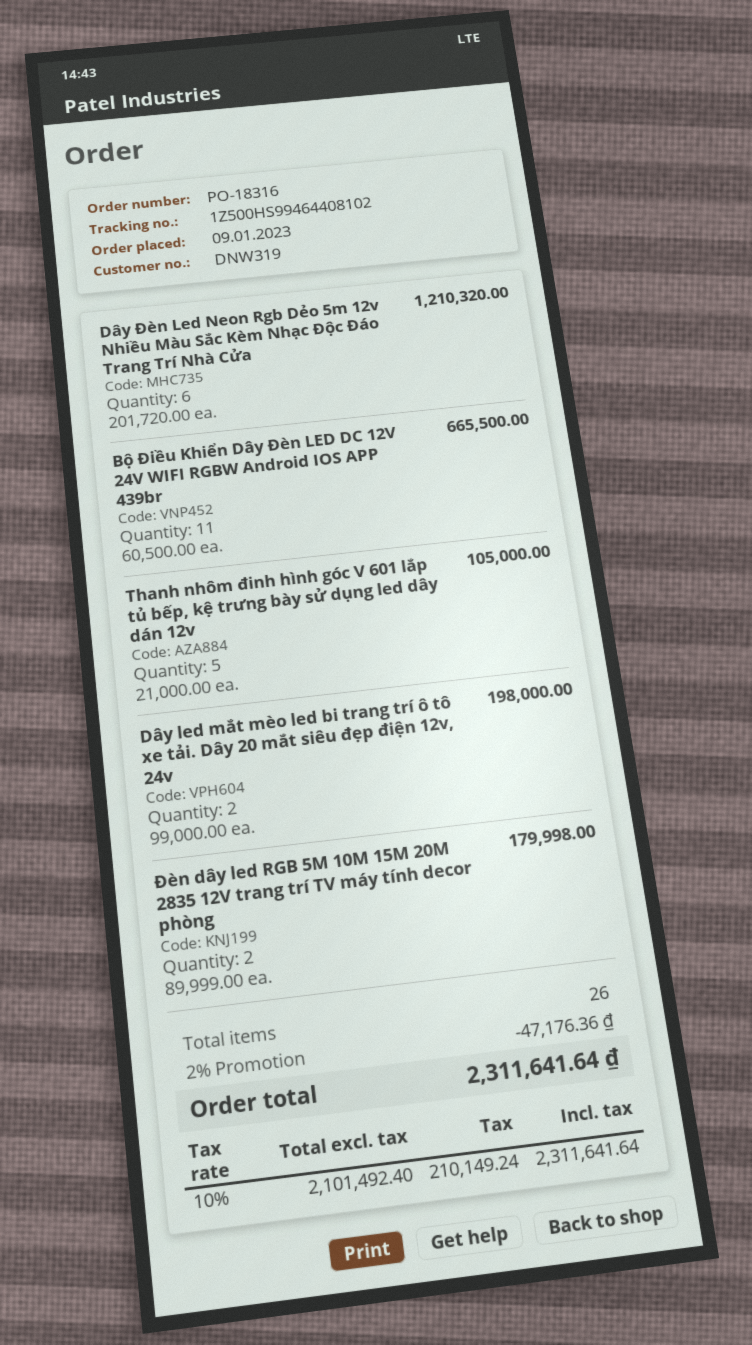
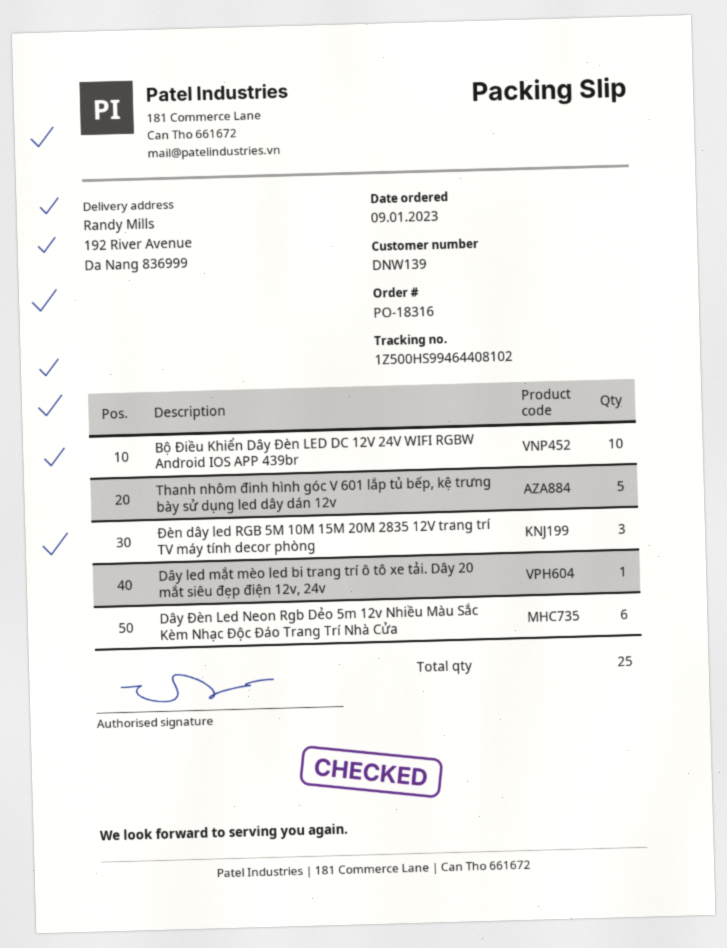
customer number: DNW319 -> DNW139
Bộ Điều Khiển Dây Đèn LED DC 12V 24V WIFI RGBW Android IOS APP 439br: 11 -> 10
Dây led mắt mèo led bi trang trí ô tô xe tải. Dây 20 mắt siêu đẹp điện 12v, 24v: 2 -> 1
Đèn dây led RGB 5M 10M 15M 20M 2835 12V trang trí TV máy tính decor phòng: 2 -> 3
total quantity: 26 -> 25

